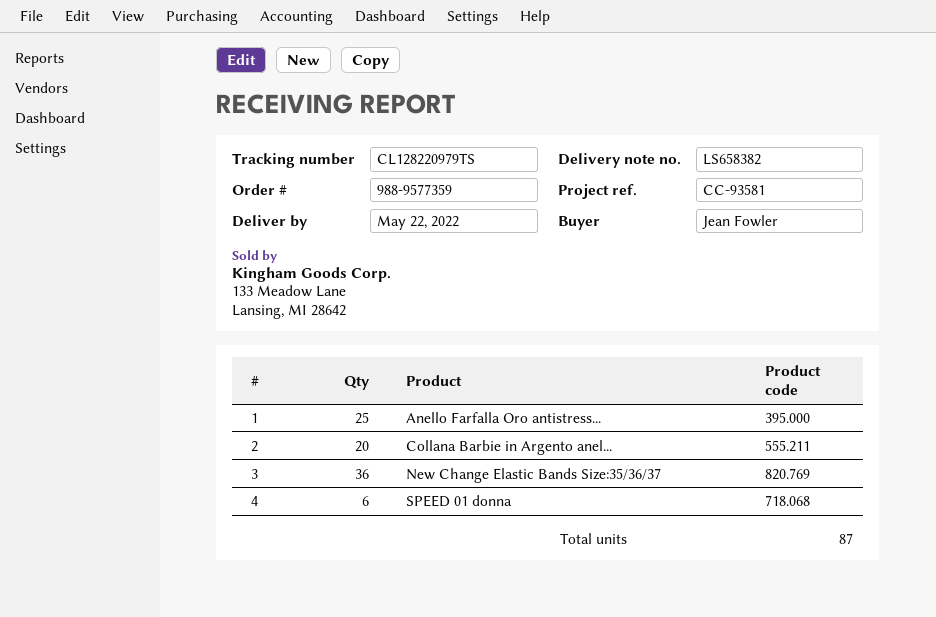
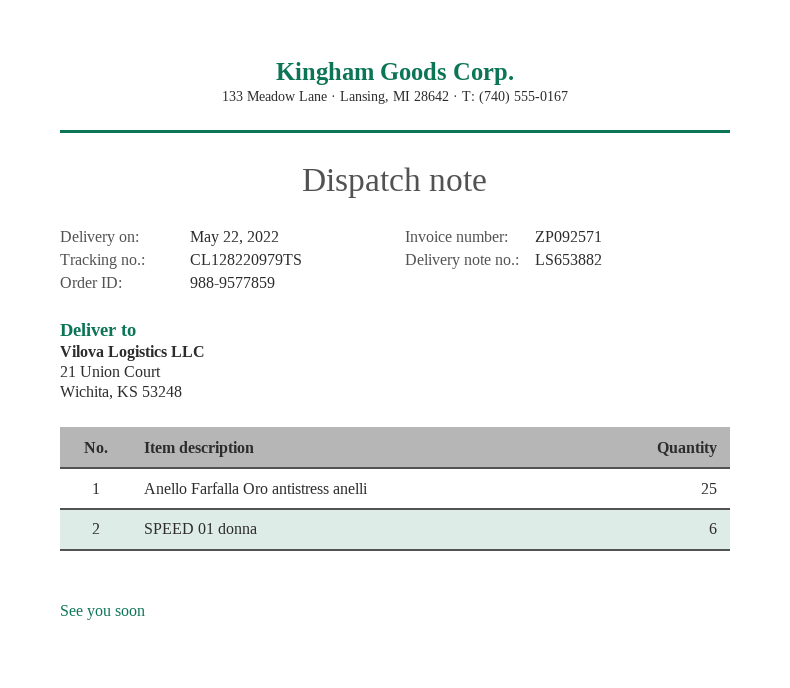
order number: 988-9577359 -> 988-9577859
delivery note number: LS658382 -> LS653882
Collana Barbie in Argento anel...: 20 -> none
New Change Elastic Bands Size:35/36/37: 36 -> none

